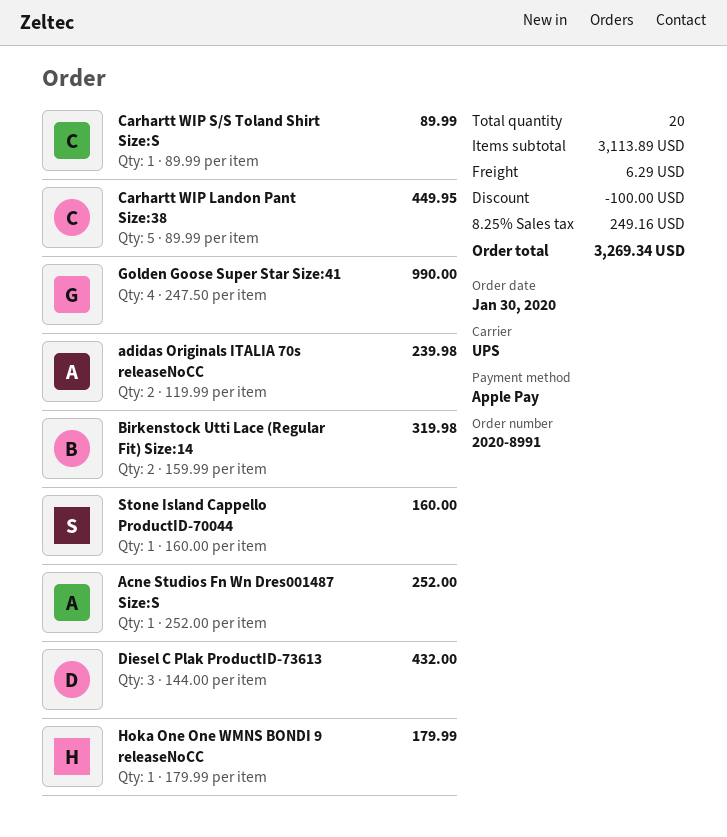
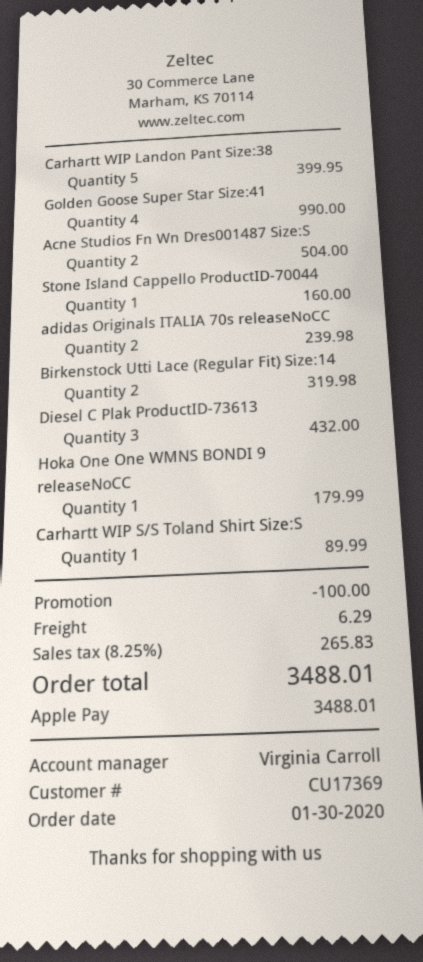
Carhartt WIP Landon Pant Size:38: 5 for 449.95 -> 5 for 399.95
Acne Studios Fn Wn Dres001487 Size:S: 1 for 252.00 -> 2 for 504.00
tax: 8.25% = 249.16 -> 8.25% = 265.83
total: 3269.34 -> 3488.01

